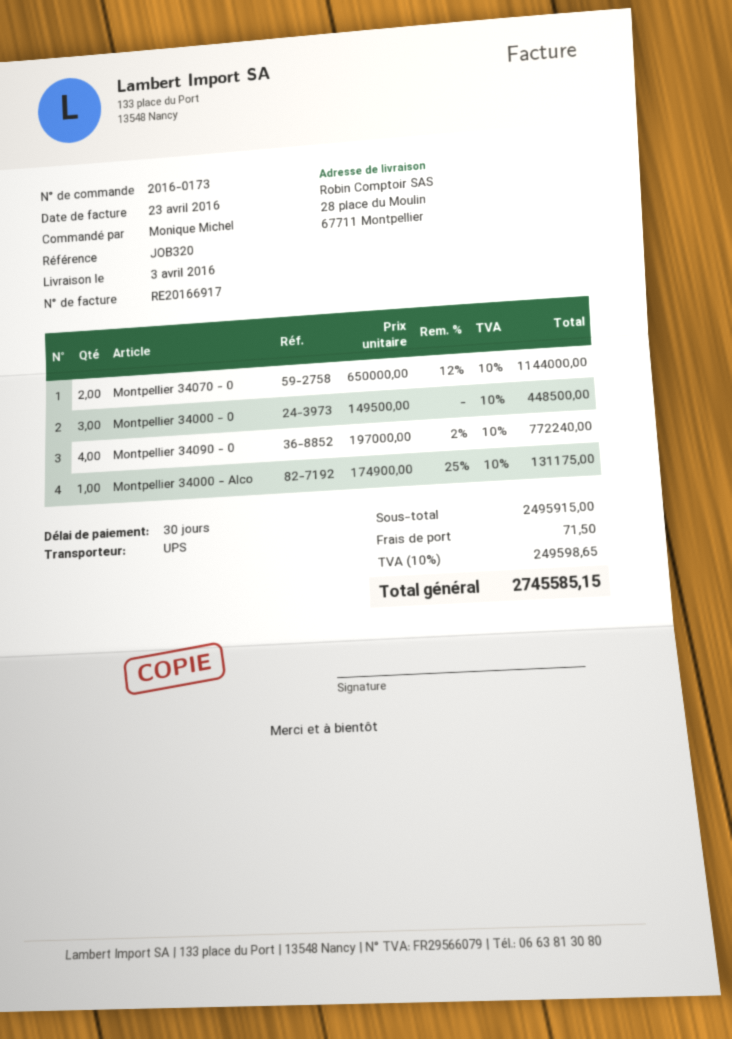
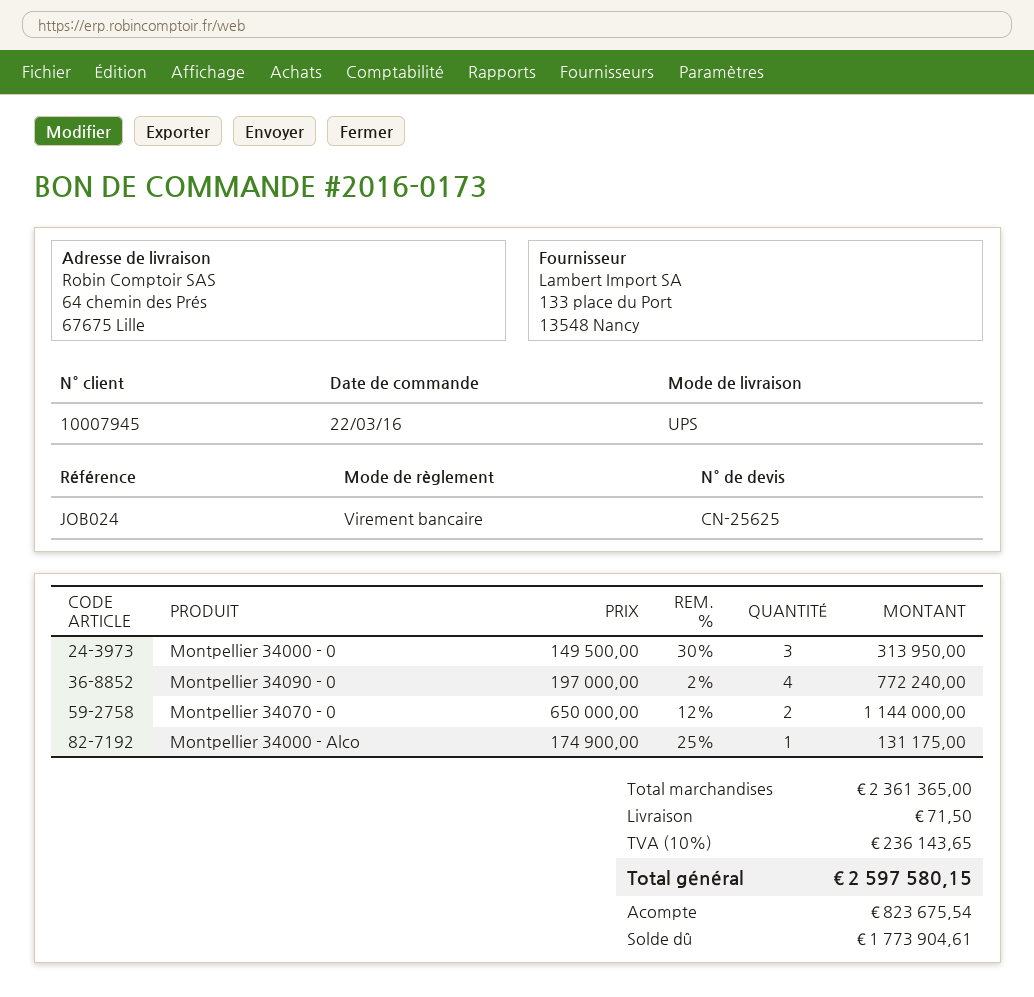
reference: JOB320 -> JOB024
ship to: 28 place du Moulin, 67711 Montpellier -> 64 chemin des Prés, 67675 Lille
Montpellier 34000 - 0: 3 x 149500.00 = 448500.00 -> 3 x 149500.00 - 30% = 313950.00
subtotal: 2495915.00 -> 2361365.00
tax: 10% = 249598.65 -> 10% = 236143.65
total: 2745585.15 -> 2597580.15

